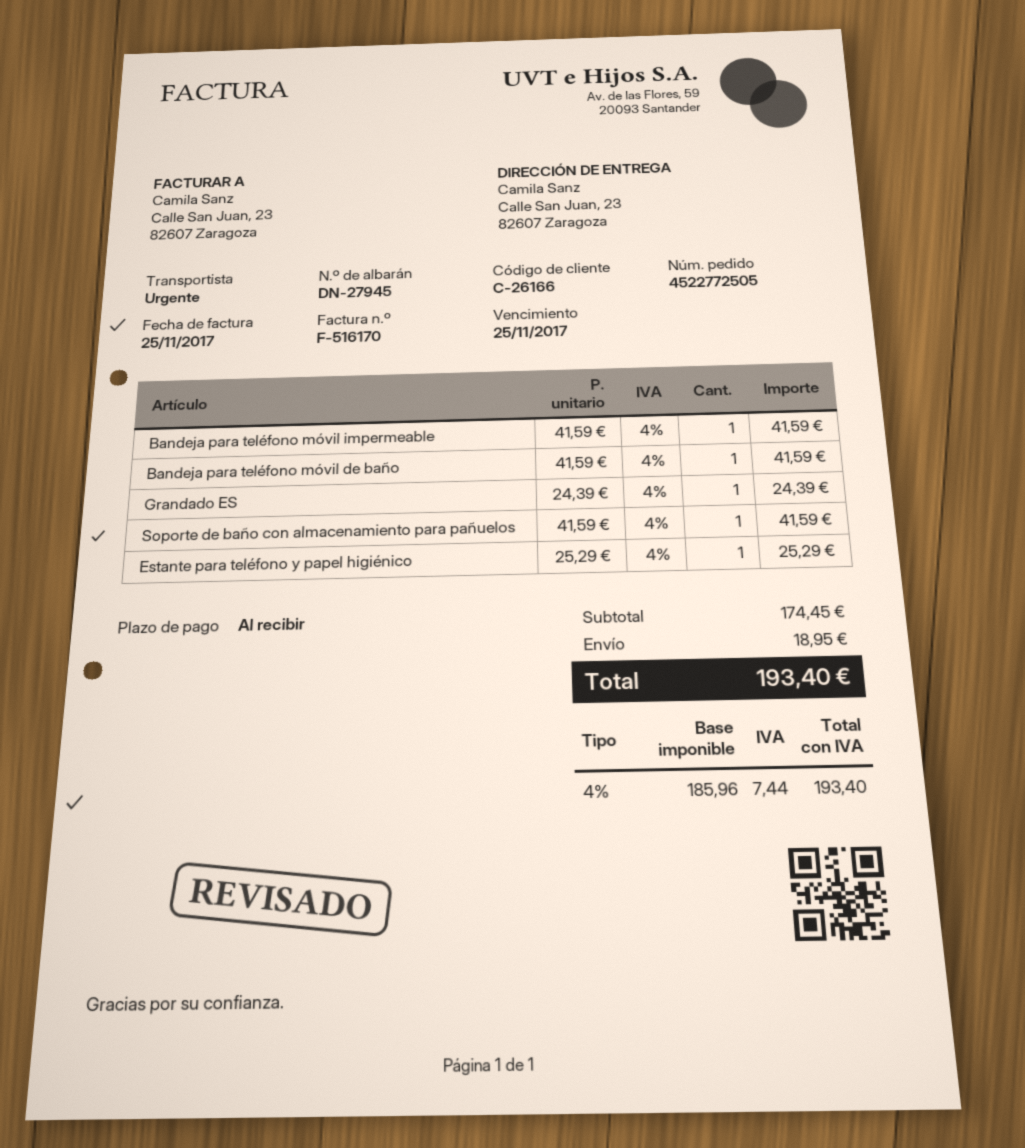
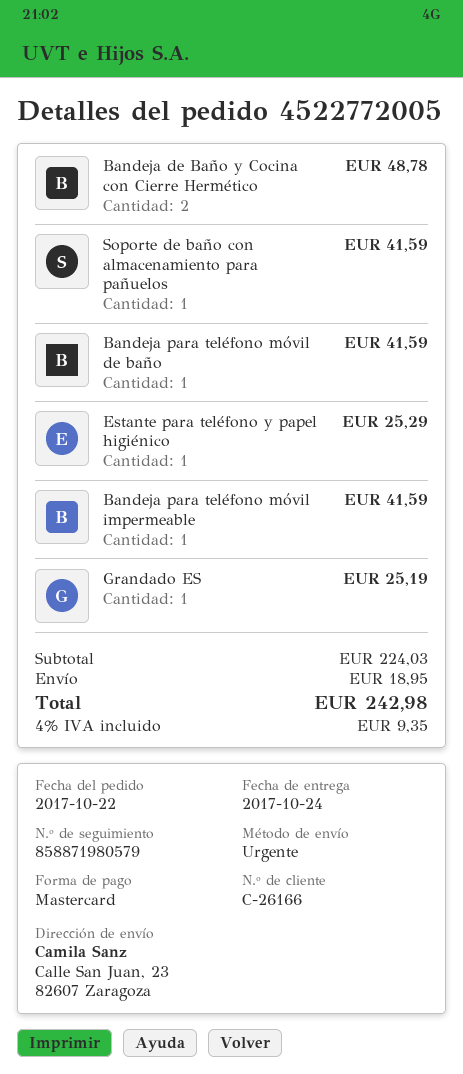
order number: 4522772505 -> 4522772005
Grandado ES: 1 for 24.39 -> 1 for 25.19
Bandeja de Baño y Cocina con Cierre Hermético: none -> 2 for 48.78
subtotal: 174.45 -> 224.03
tax: 4% = 7.44 -> 4% = 9.35
total: 193.40 -> 242.98

